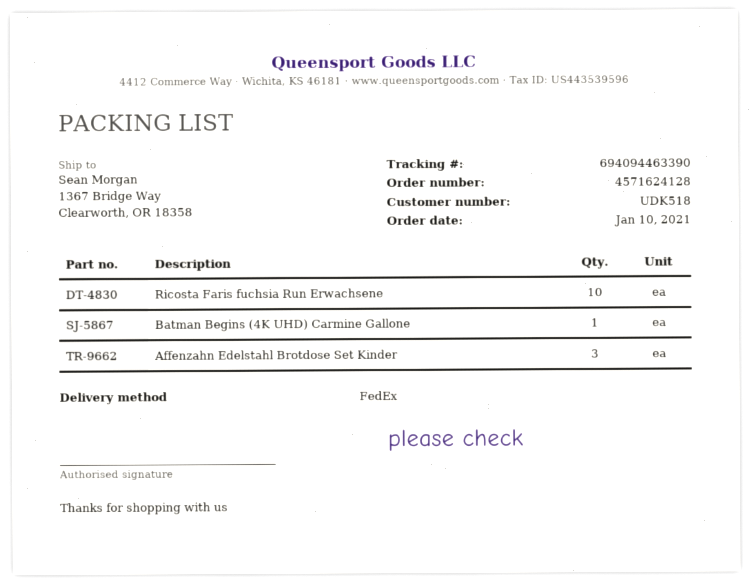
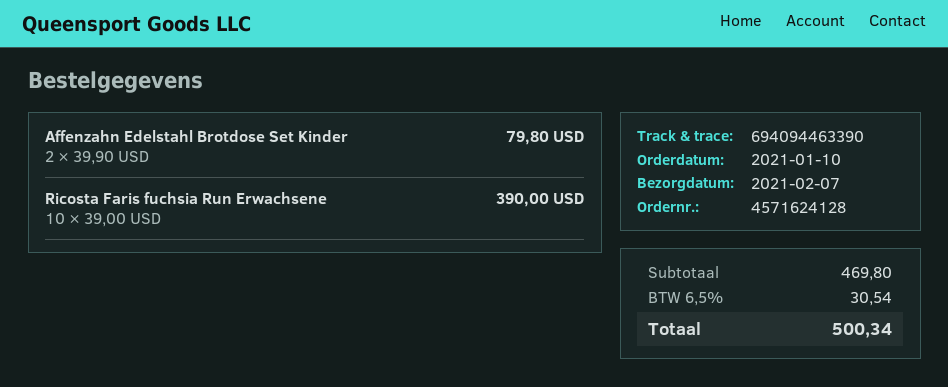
Batman Begins (4K UHD) Carmine Gallone: 1 -> none
Affenzahn Edelstahl Brotdose Set Kinder: 3 -> 2

